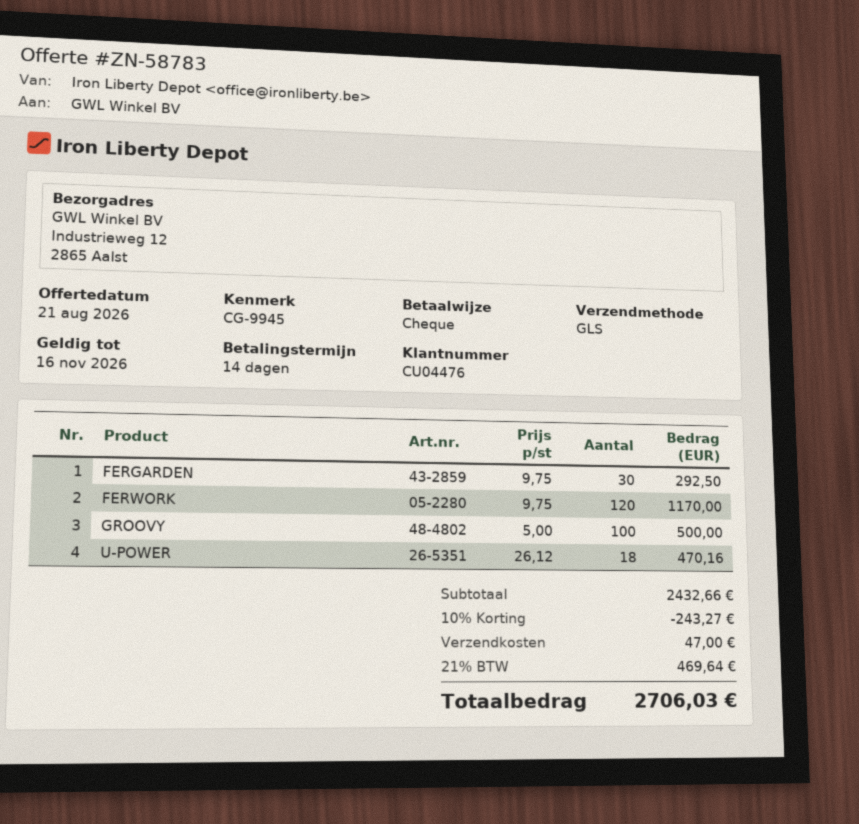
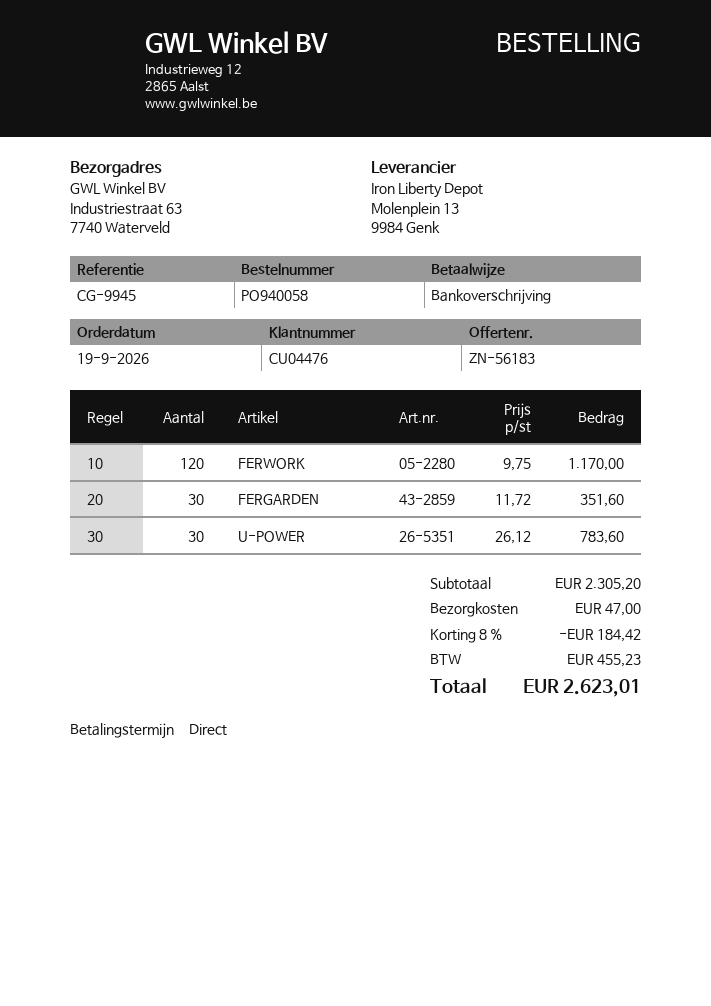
quote number: ZN-58783 -> ZN-56183
payment terms: 14 days -> on receipt
payment method: cheque -> bank transfer
ship to: Industrieweg 12, 2865 Aalst -> Industriestraat 63, 7740 Waterveld
FERGARDEN: 30 x 9.75 = 292.50 -> 30 x 11.72 = 351.60
GROOVY: 100 x 5.00 = 500.00 -> none
U-POWER: 18 x 26.12 = 470.16 -> 30 x 26.12 = 783.60
subtotal: 2432.66 -> 2305.20
discount: 10% = 243.27 -> 8% = 184.42
tax: 469.64 -> 455.23
total: 2706.03 -> 2623.01

